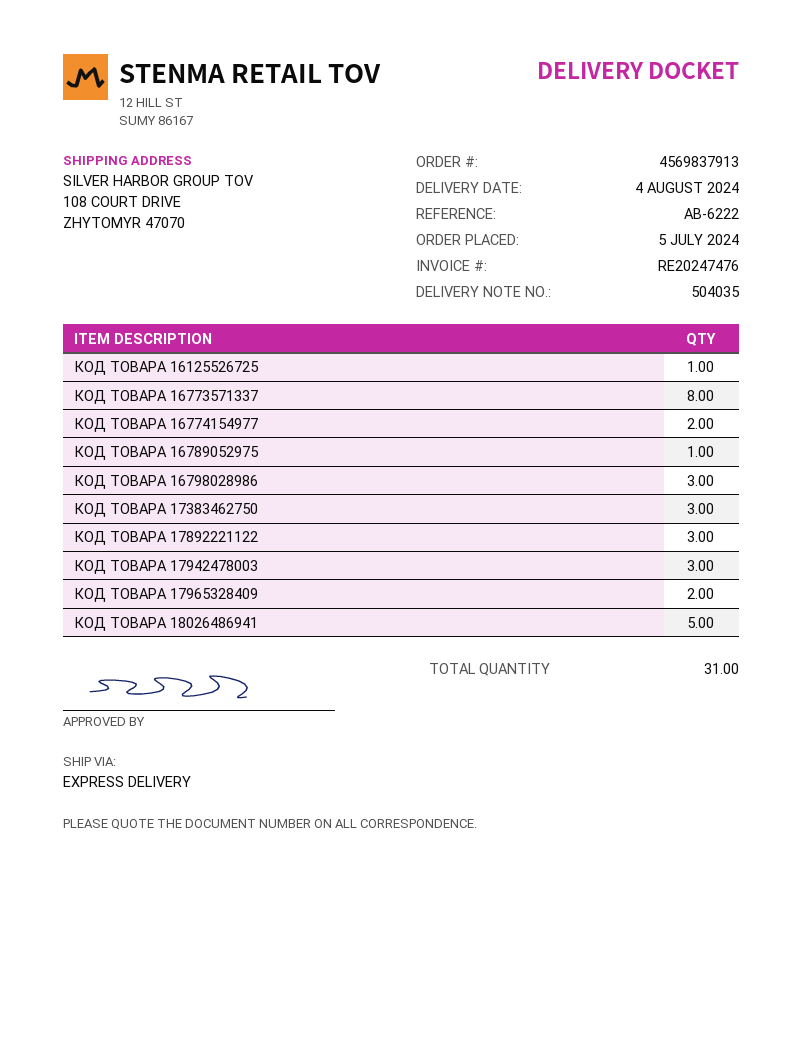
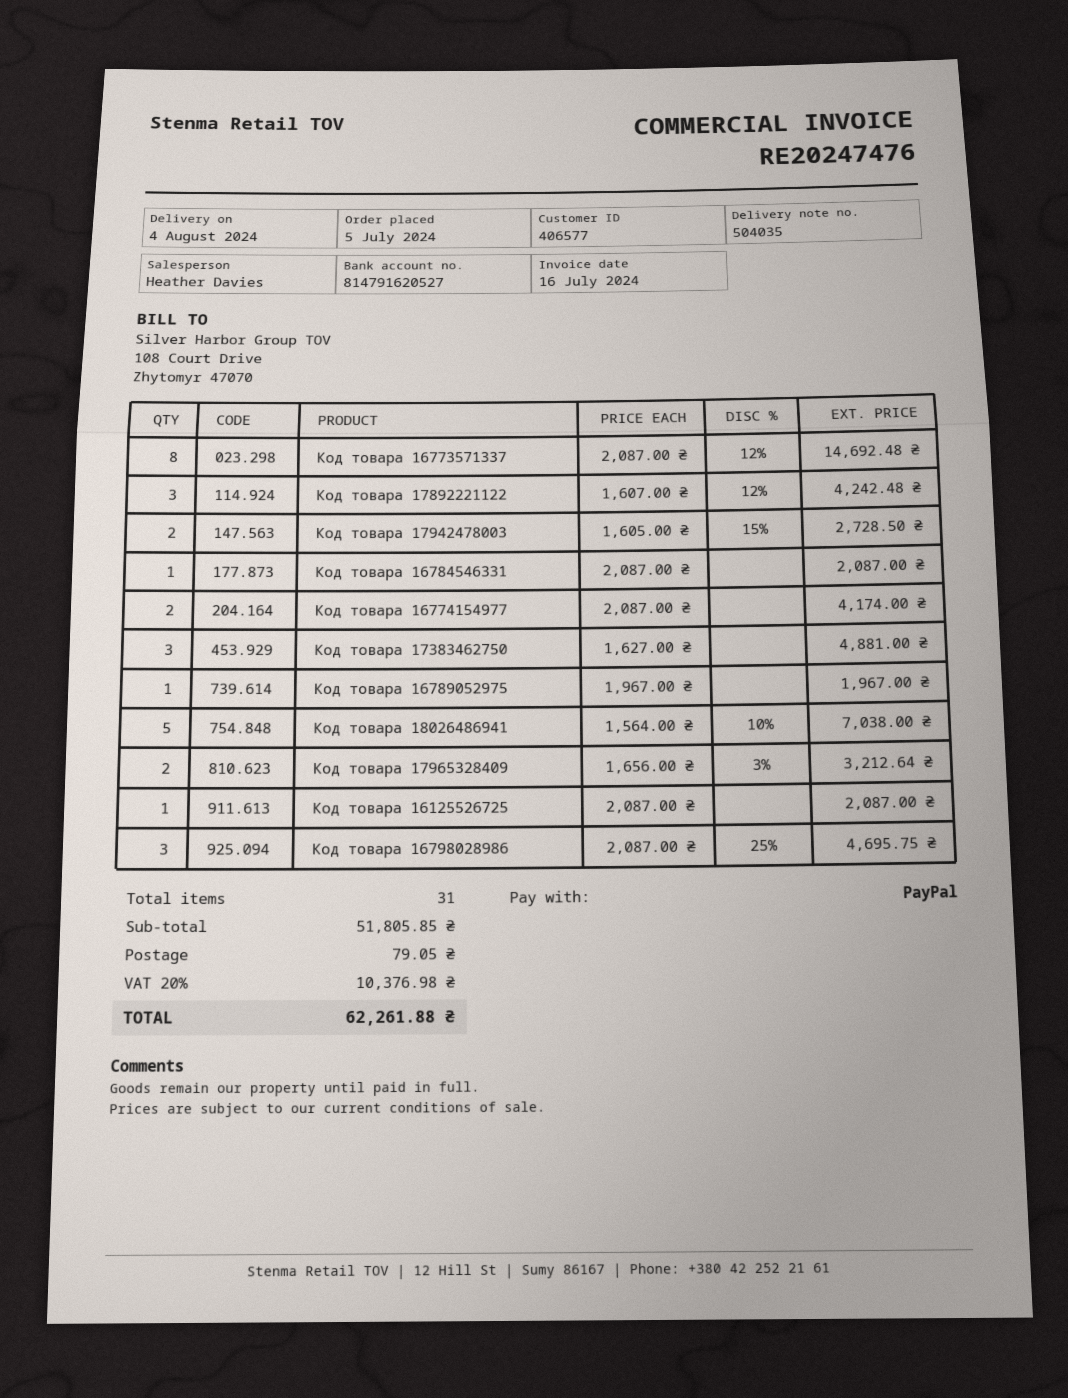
КОД ТОВАРА 17942478003: 3 -> 2
Код товара 16784546331: none -> 1

